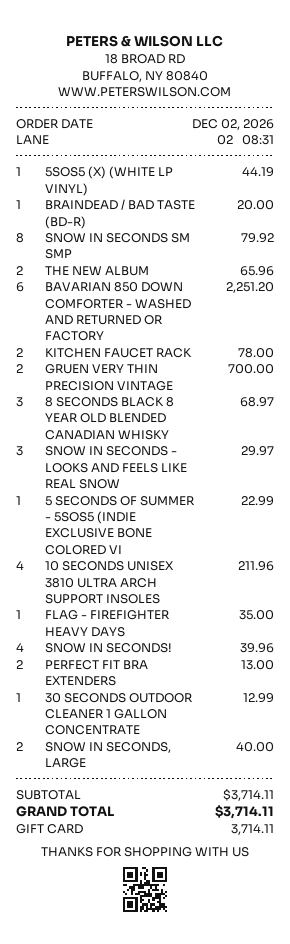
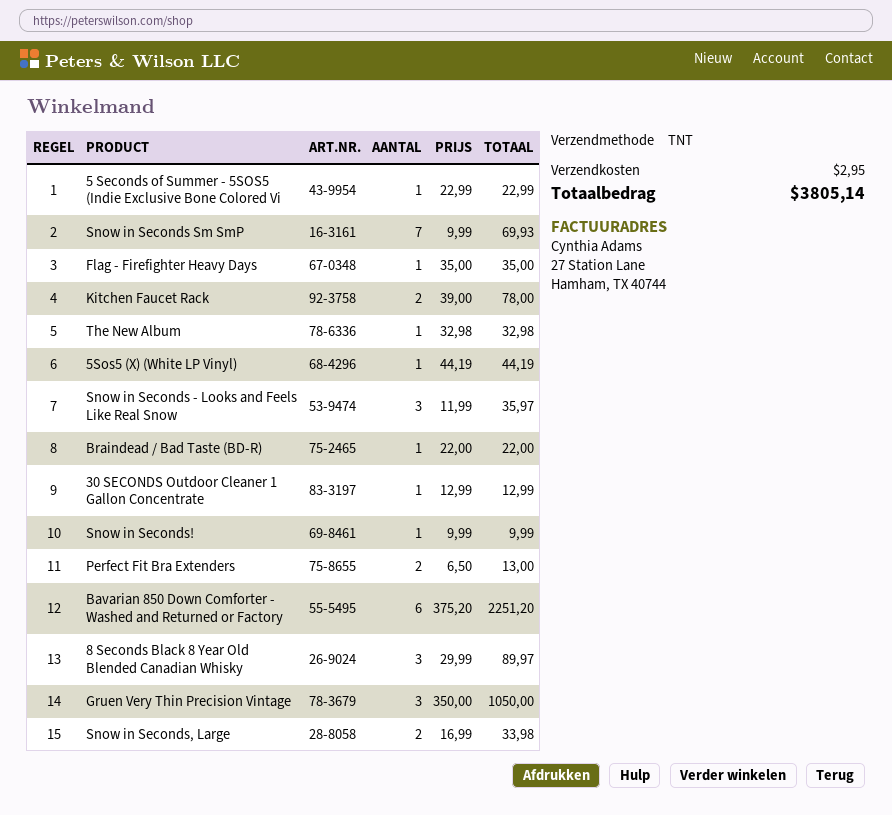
BRAINDEAD / BAD TASTE (BD-R): 1 for 20.00 -> 1 for 22.00
SNOW IN SECONDS SM SMP: 8 for 79.92 -> 7 for 69.93
THE NEW ALBUM: 2 for 65.96 -> 1 for 32.98
GRUEN VERY THIN PRECISION VINTAGE: 2 for 700.00 -> 3 for 1050.00
8 SECONDS BLACK 8 YEAR OLD BLENDED CANADIAN WHISKY: 3 for 68.97 -> 3 for 89.97
SNOW IN SECONDS - LOOKS AND FEELS LIKE REAL SNOW: 3 for 29.97 -> 3 for 35.97
10 SECONDS UNISEX 3810 ULTRA ARCH SUPPORT INSOLES: 4 for 211.96 -> none
SNOW IN SECONDS!: 4 for 39.96 -> 1 for 9.99
SNOW IN SECONDS, LARGE: 2 for 40.00 -> 2 for 33.98
shipping: none -> 2.95
total: 3714.11 -> 3805.14

